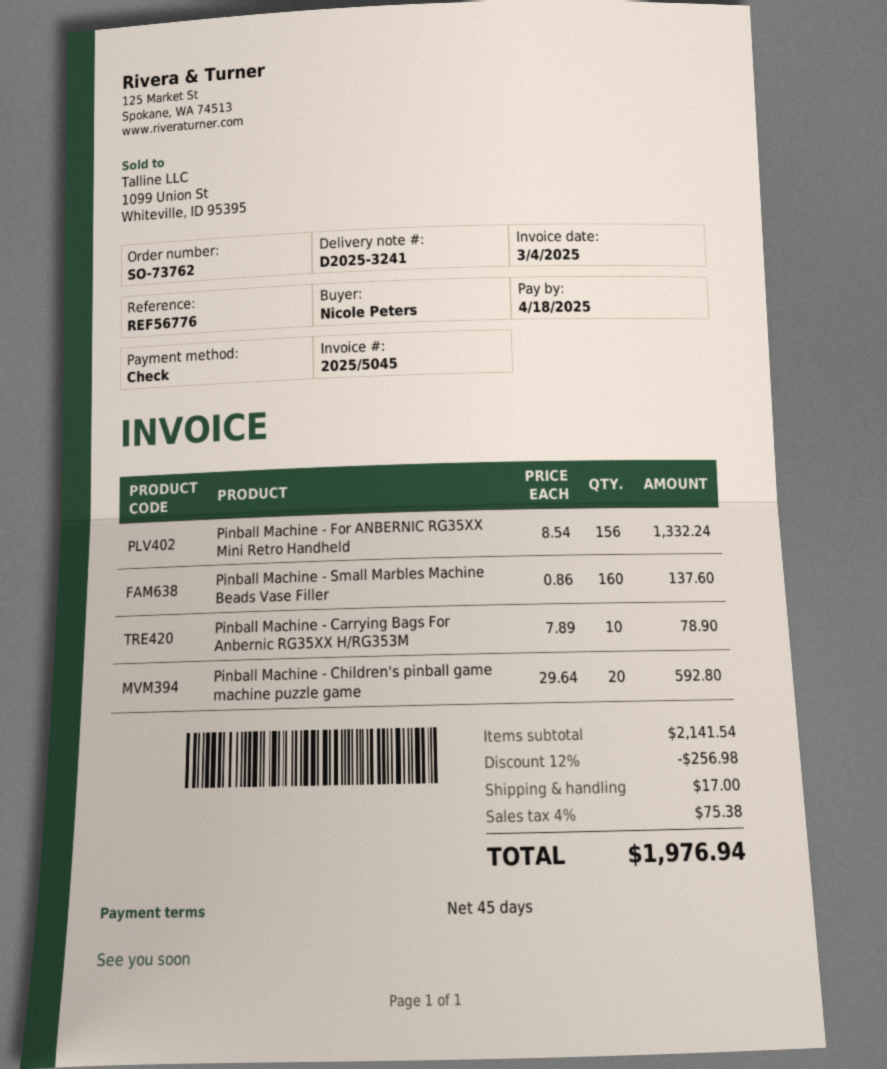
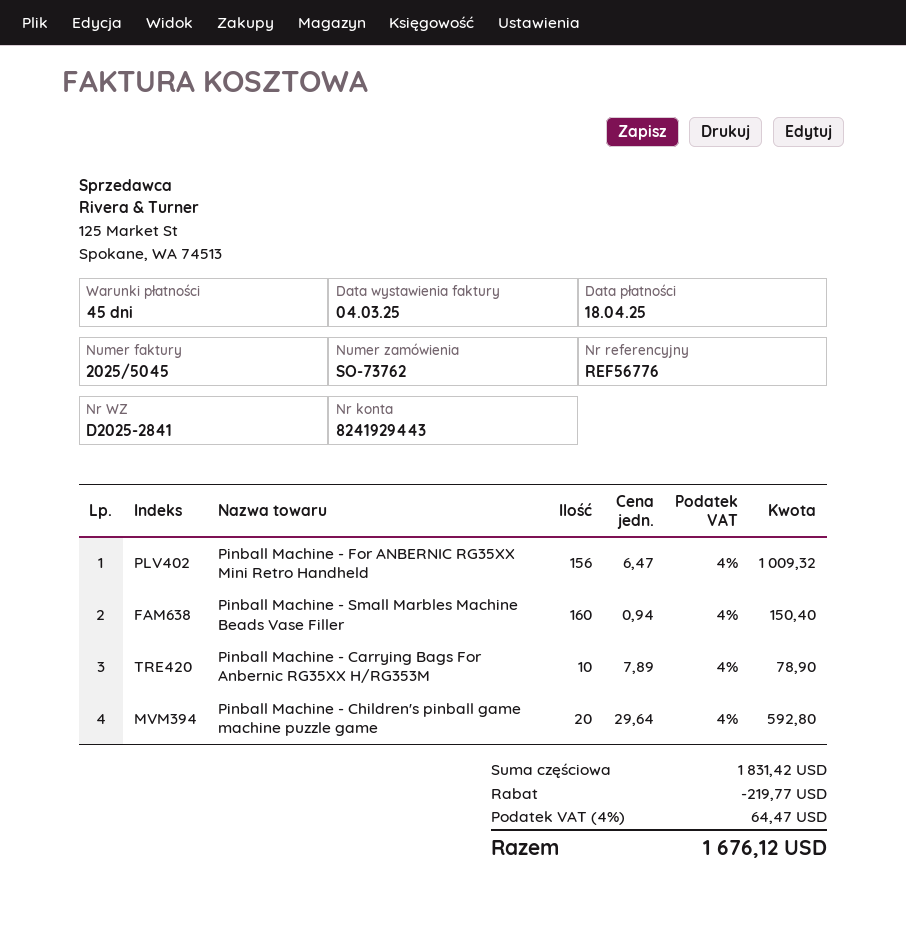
delivery note number: D2025-3241 -> D2025-2841
Pinball Machine - For ANBERNIC RG35XX Mini Retro Handheld: 156 x 8.54 = 1332.24 -> 156 x 6.47 = 1009.32
Pinball Machine - Small Marbles Machine Beads Vase Filler: 160 x 0.86 = 137.60 -> 160 x 0.94 = 150.40
subtotal: 2141.54 -> 1831.42
discount: 256.98 -> 219.77
shipping: 17.00 -> none
tax: 4% = 75.38 -> 4% = 64.47
total: 1976.94 -> 1676.12

